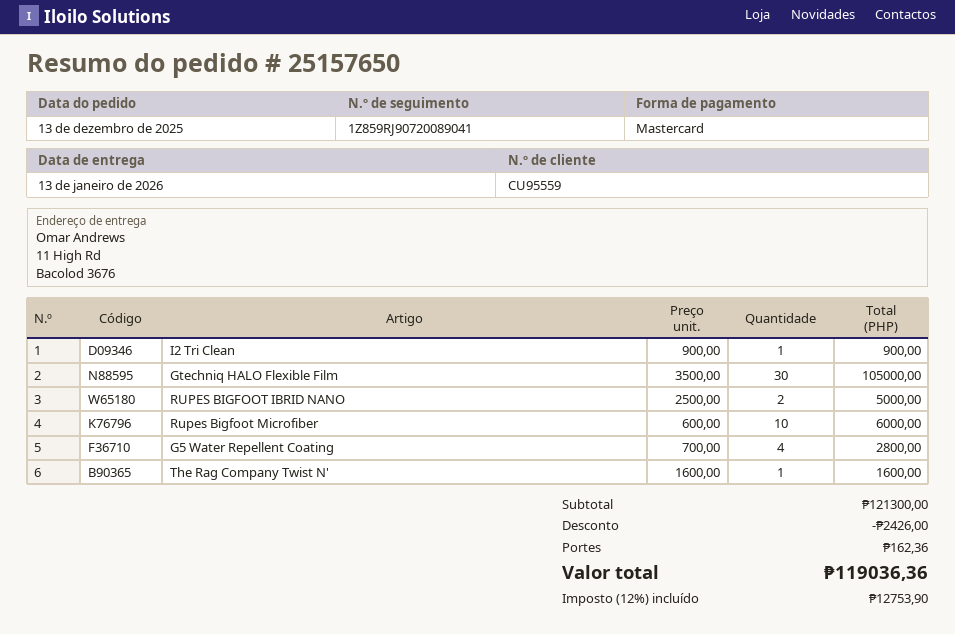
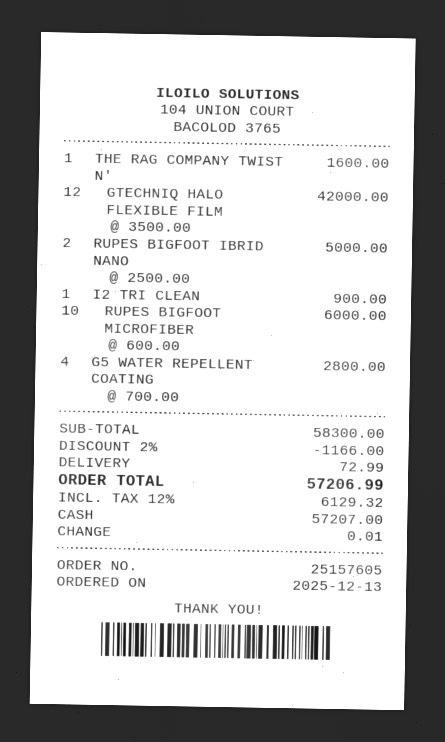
order number: 25157650 -> 25157605
payment method: Mastercard -> cash
Gtechniq HALO Flexible Film: 30 x 3500.00 = 105000.00 -> 12 x 3500.00 = 42000.00
subtotal: 121300.00 -> 58300.00
discount: 2426.00 -> 1166.00
shipping: 162.36 -> 72.99
tax: 12% = 12753.90 -> 12% = 6129.32
total: 119036.36 -> 57206.99

